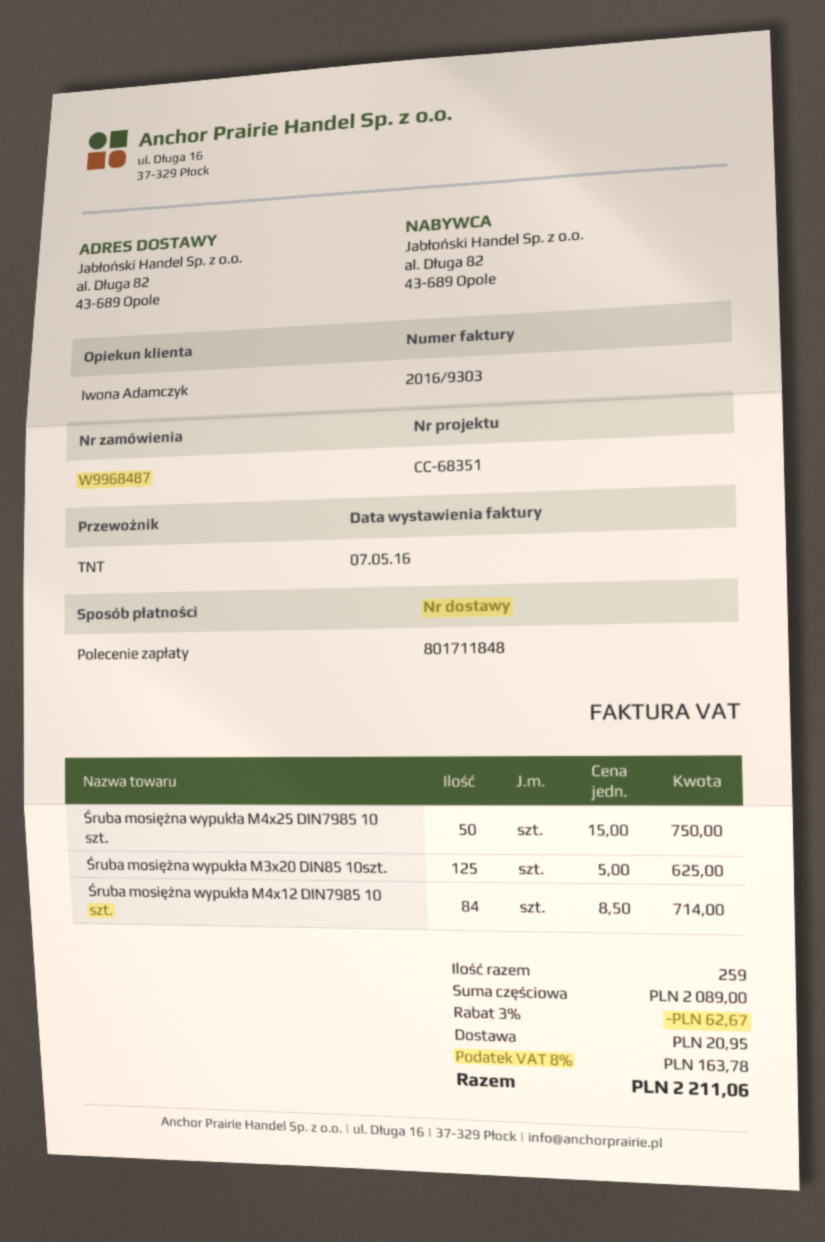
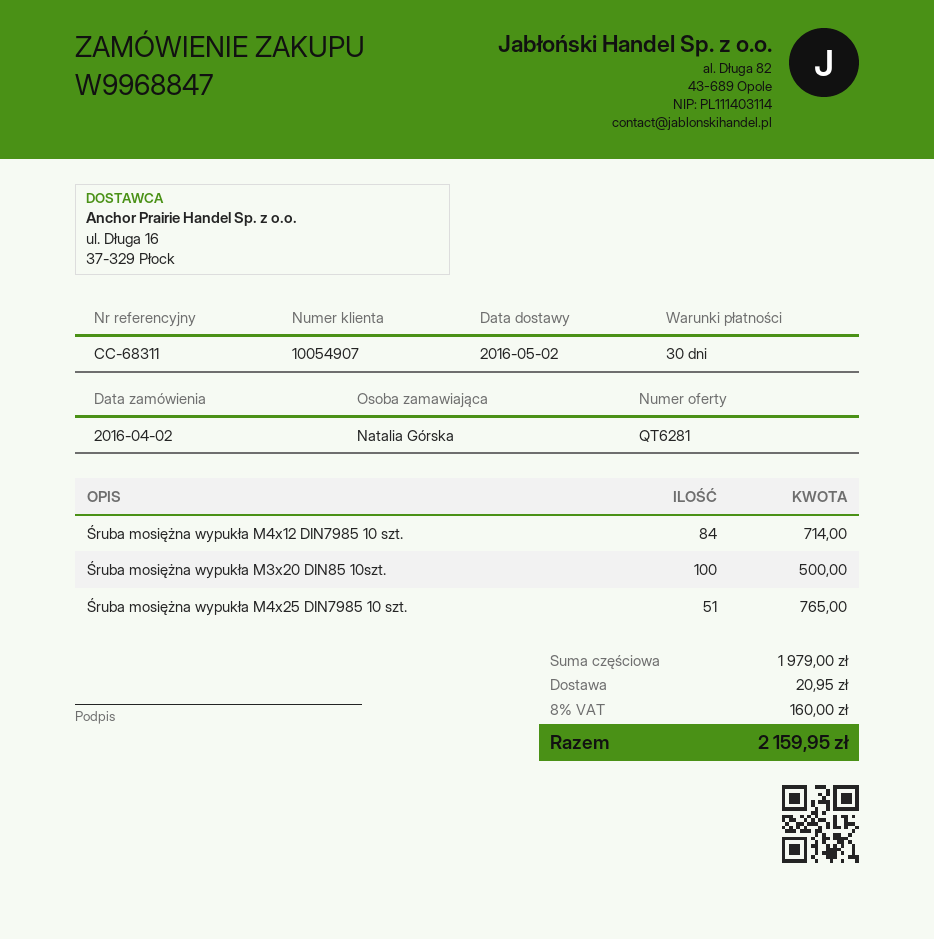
order number: W9968487 -> W9968847
reference: CC-68351 -> CC-68311
Śruba mosiężna wypukła M4x25 DIN7985 10 szt.: 50 for 750.00 -> 51 for 765.00
Śruba mosiężna wypukła M3x20 DIN85 10szt.: 125 for 625.00 -> 100 for 500.00
subtotal: 2089.00 -> 1979.00
discount: 3% = 62.67 -> none
tax: 8% = 163.78 -> 8% = 160.00
total: 2211.06 -> 2159.95

